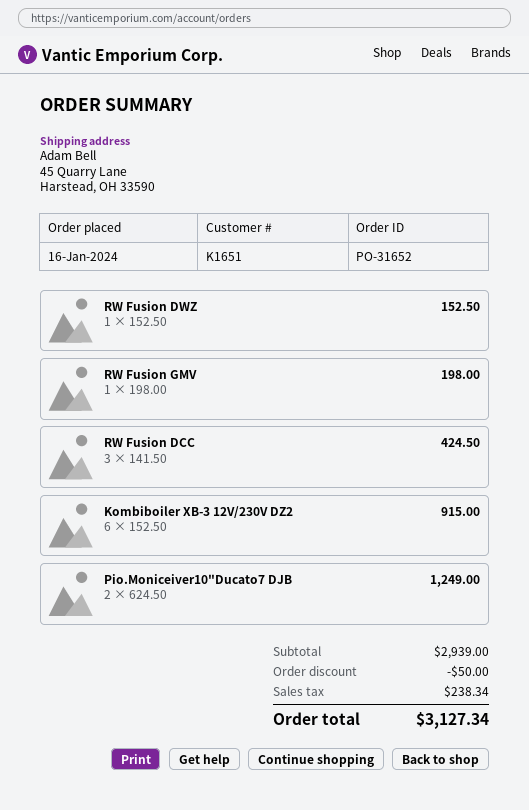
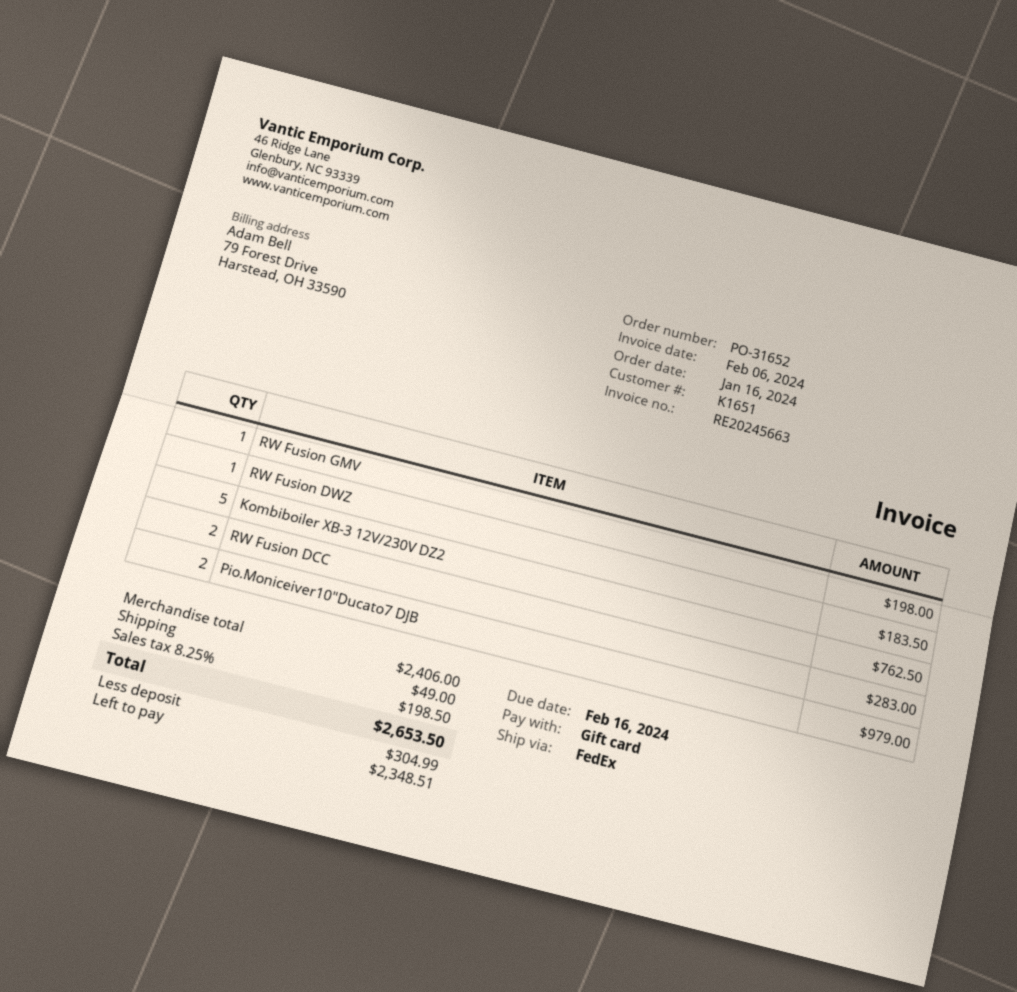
RW Fusion DWZ: 1 for 152.50 -> 1 for 183.50
RW Fusion DCC: 3 for 424.50 -> 2 for 283.00
Kombiboiler XB-3 12V/230V DZ2: 6 for 915.00 -> 5 for 762.50
Pio.Moniceiver10"Ducato7 DJB: 2 for 1249.00 -> 2 for 979.00
subtotal: 2939.00 -> 2406.00
discount: 50.00 -> none
shipping: none -> 49.00
tax: 238.34 -> 198.50
total: 3127.34 -> 2653.50

